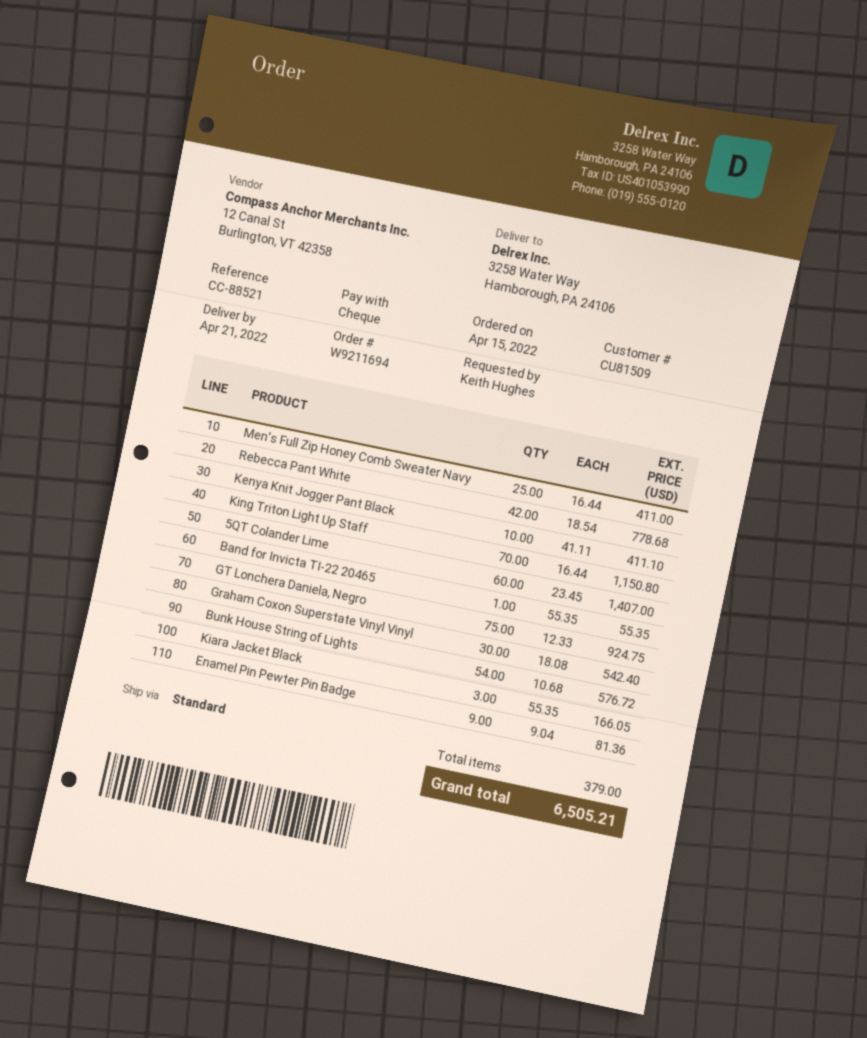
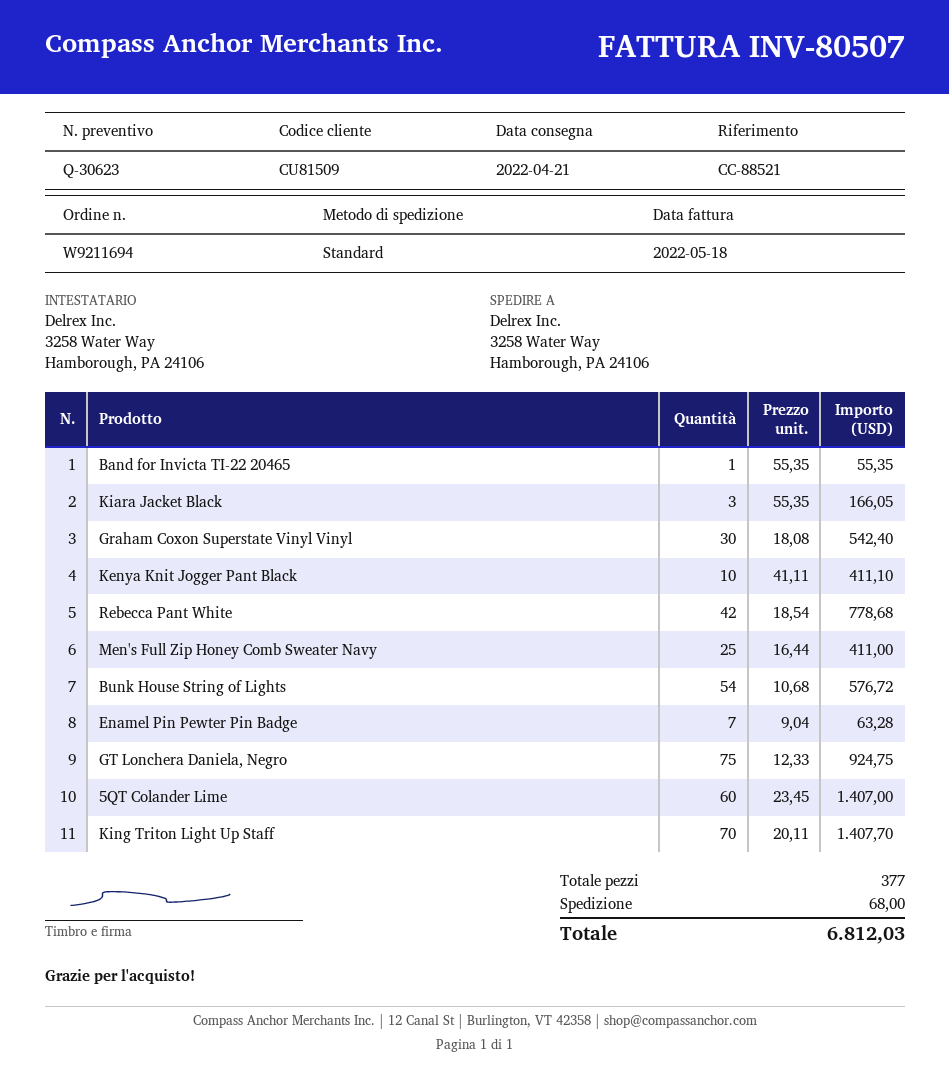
King Triton Light Up Staff: 70 x 16.44 = 1150.80 -> 70 x 20.11 = 1407.70
Enamel Pin Pewter Pin Badge: 9 x 9.04 = 81.36 -> 7 x 9.04 = 63.28
total quantity: 379 -> 377
shipping: none -> 68.00
total: 6505.21 -> 6812.03

